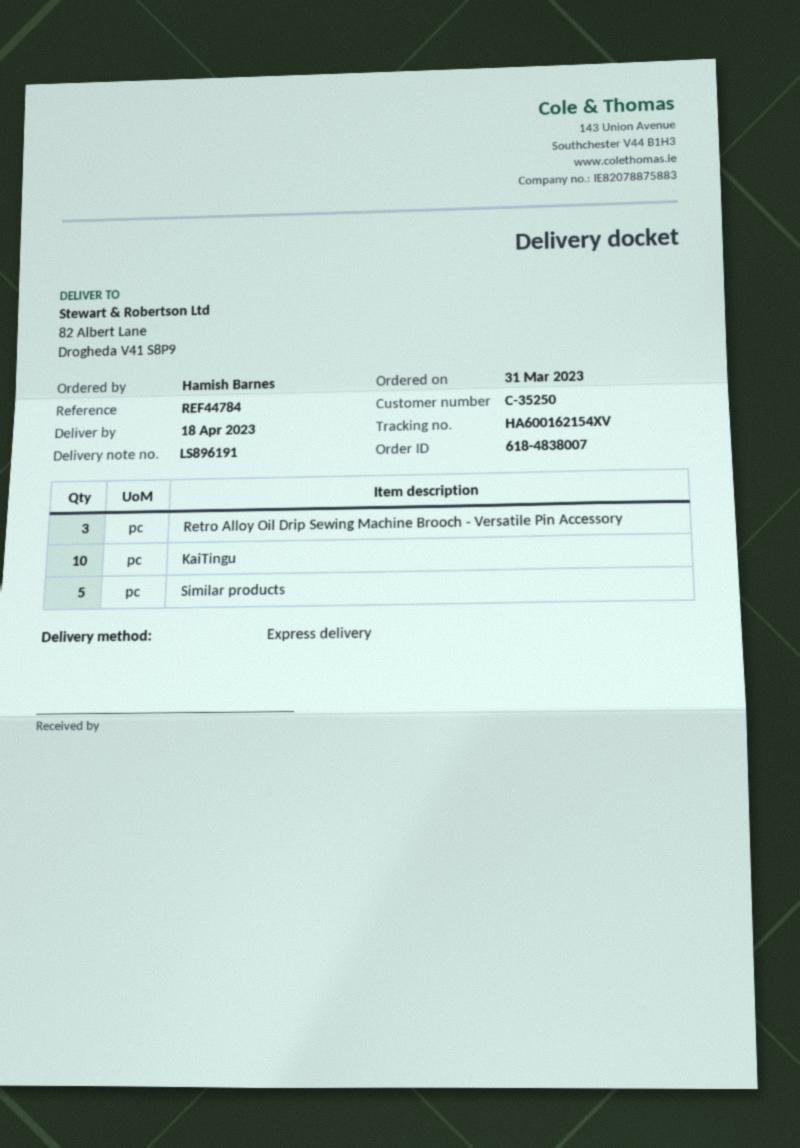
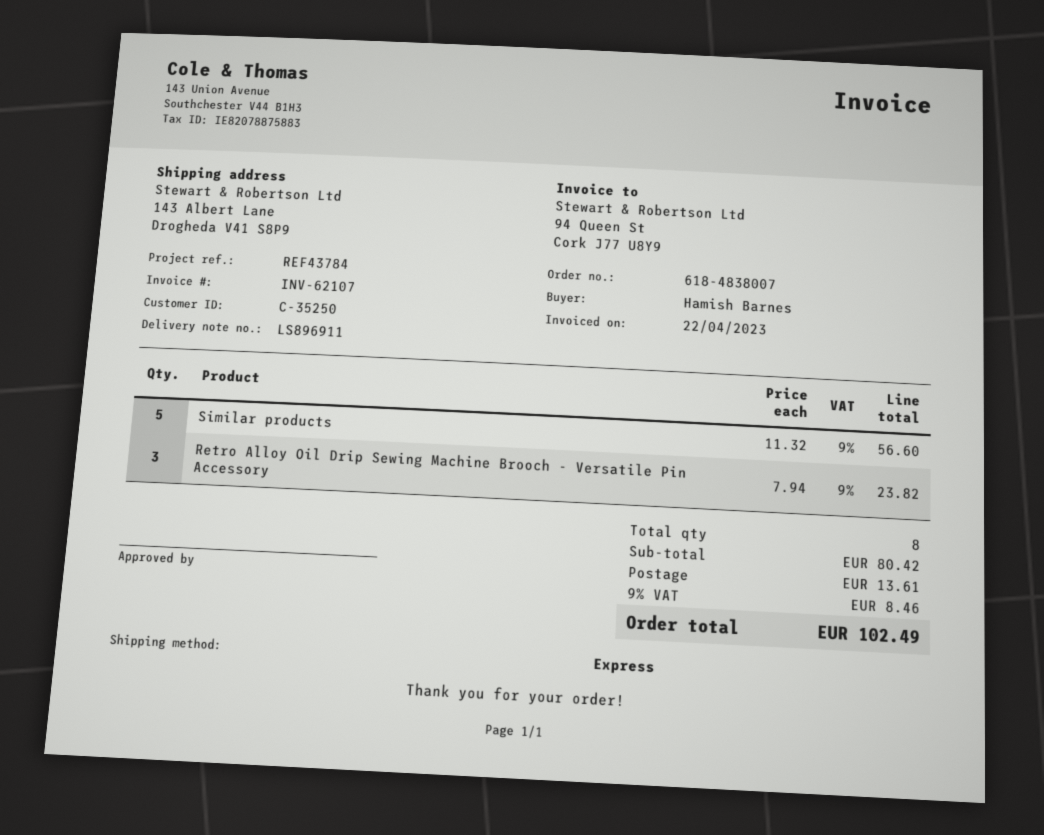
delivery note number: LS896191 -> LS896911
reference: REF44784 -> REF43784
ship to: 82 Albert Lane, Drogheda V41 S8P9 -> 143 Albert Lane, Drogheda V41 S8P9
KaiTingu: 10 -> none

